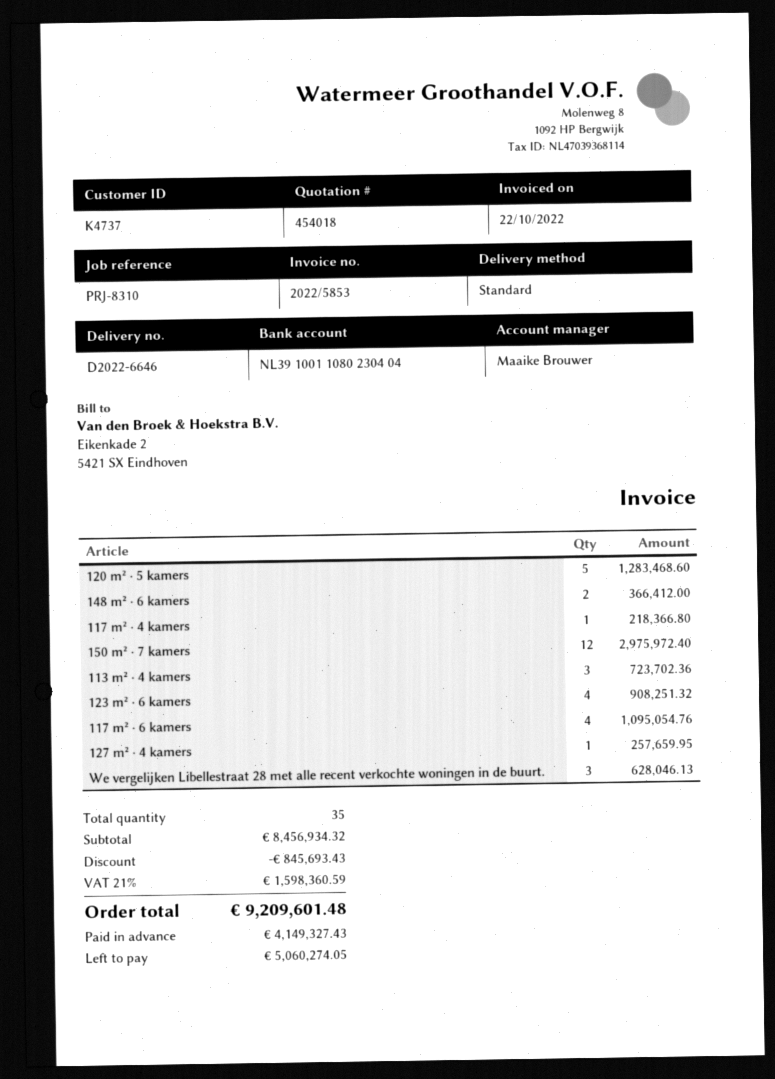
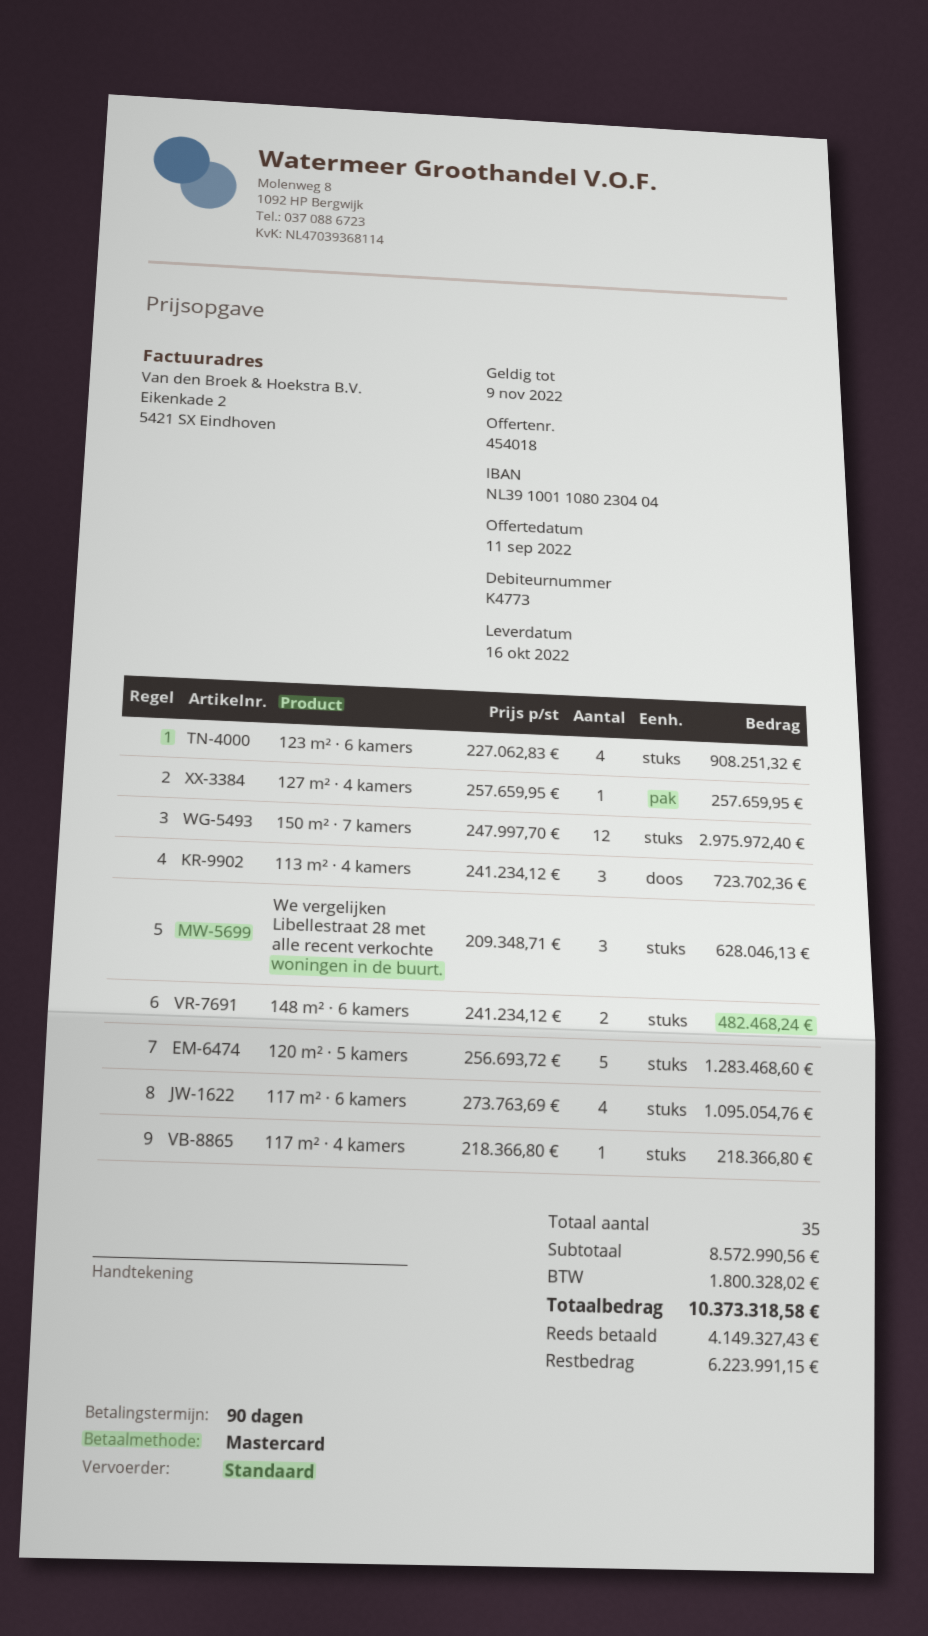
customer number: K4737 -> K4773
148 m² · 6 kamers: 2 for 366412.00 -> 2 for 482468.24
subtotal: 8456934.32 -> 8572990.56
discount: 845693.43 -> none
tax: 1598360.59 -> 1800328.02
total: 9209601.48 -> 10373318.58
balance: 5060274.05 -> 6223991.15

